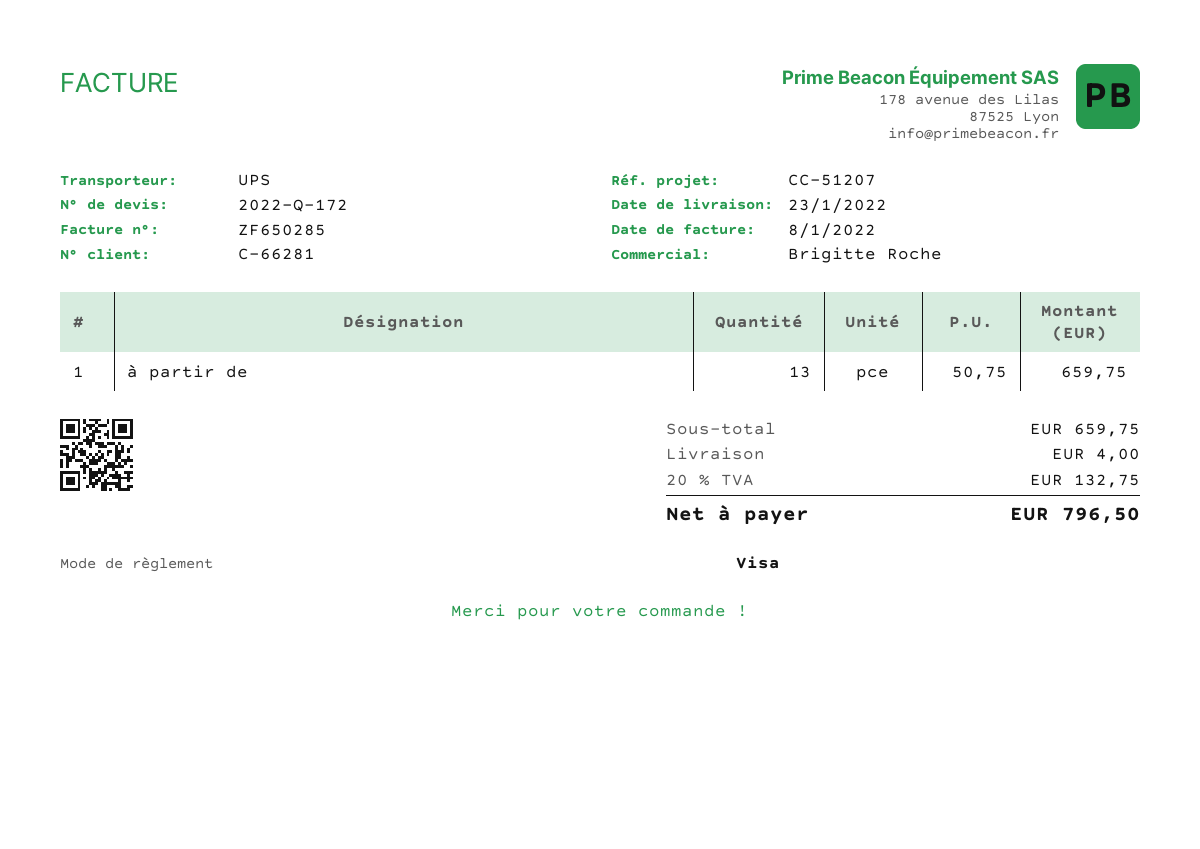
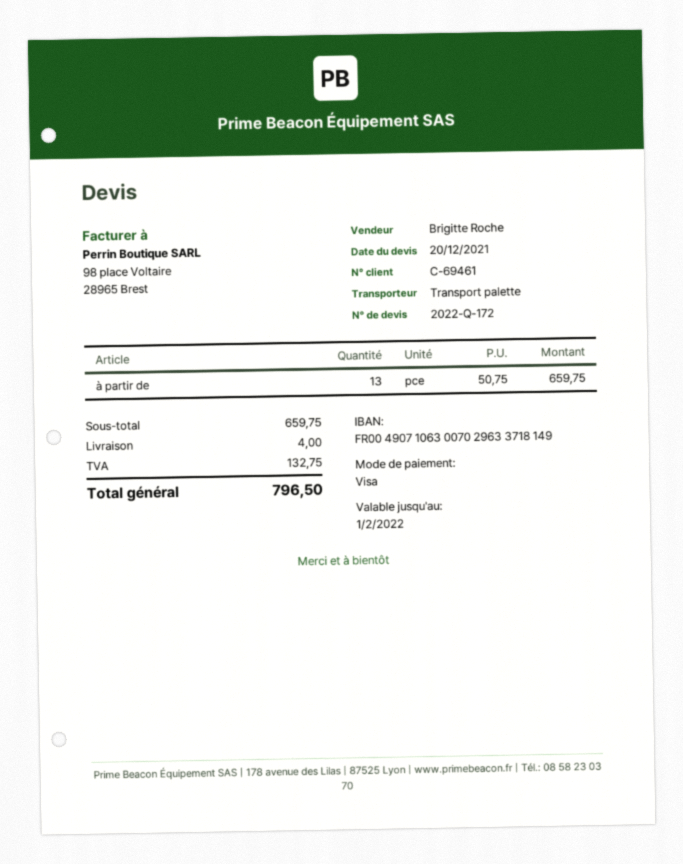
customer number: C-66281 -> C-69461
shipping method: UPS -> pallet freight

